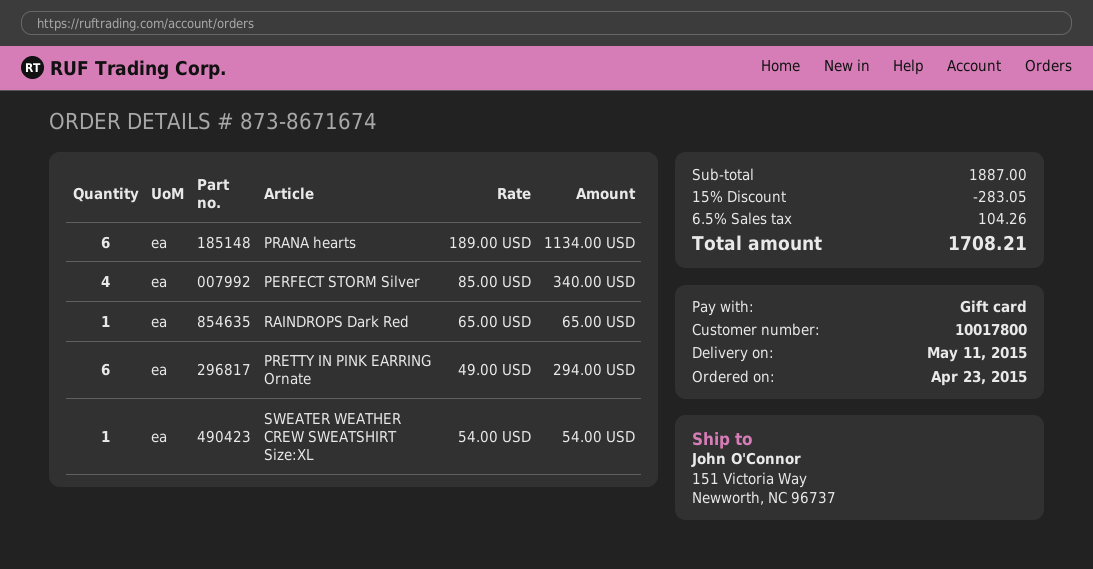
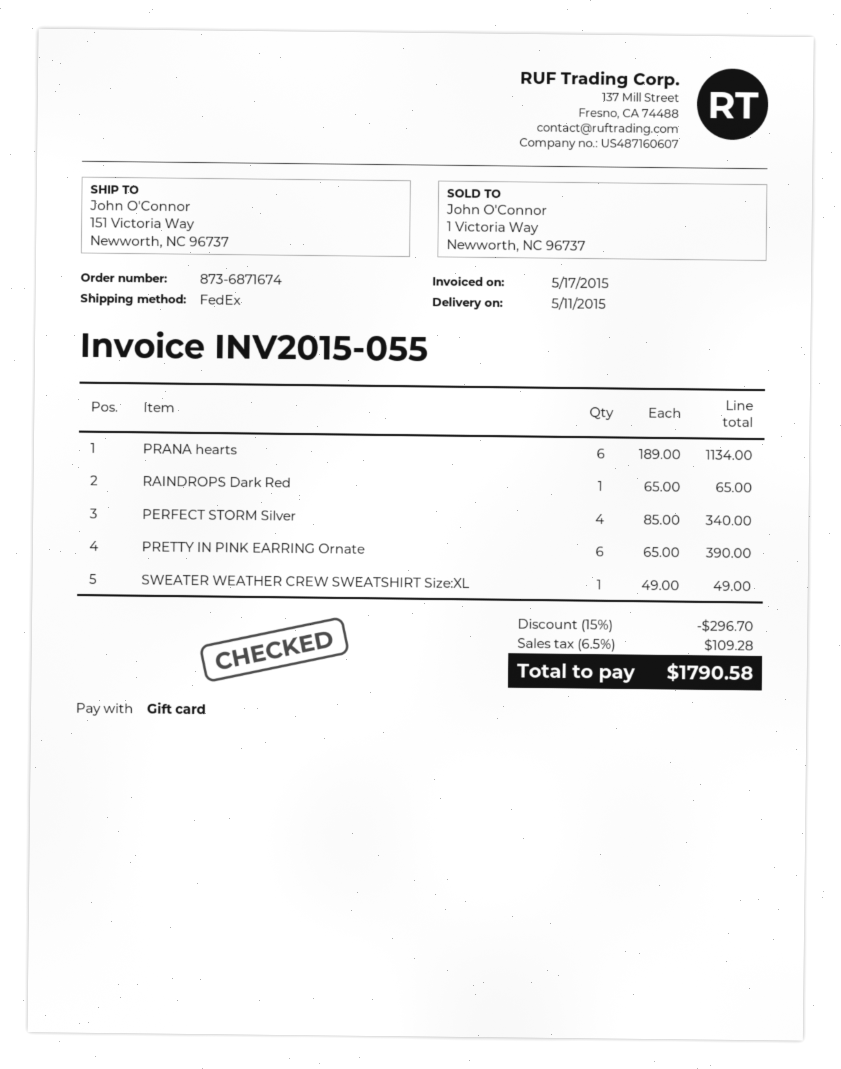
order number: 873-8671674 -> 873-6871674
PRETTY IN PINK EARRING Ornate: 6 x 49.00 = 294.00 -> 6 x 65.00 = 390.00
SWEATER WEATHER CREW SWEATSHIRT Size:XL: 1 x 54.00 = 54.00 -> 1 x 49.00 = 49.00
discount: 15% = 283.05 -> 15% = 296.70
tax: 6.5% = 104.26 -> 6.5% = 109.28
total: 1708.21 -> 1790.58

